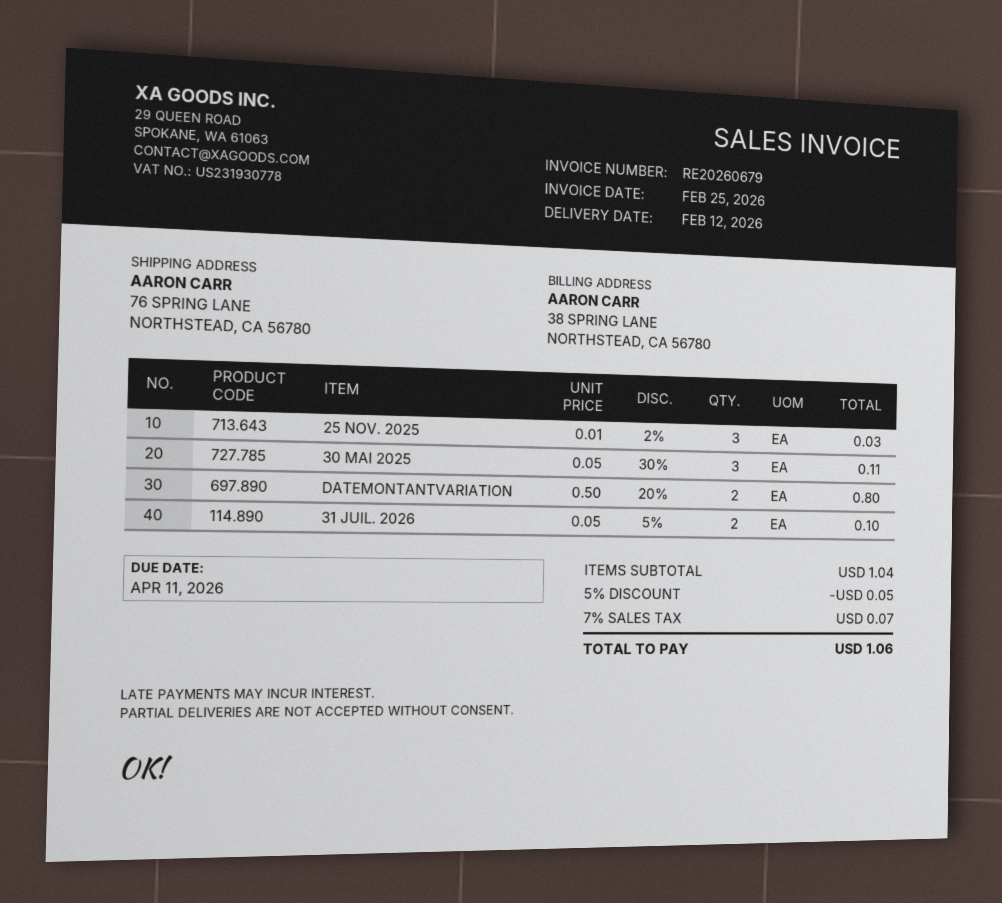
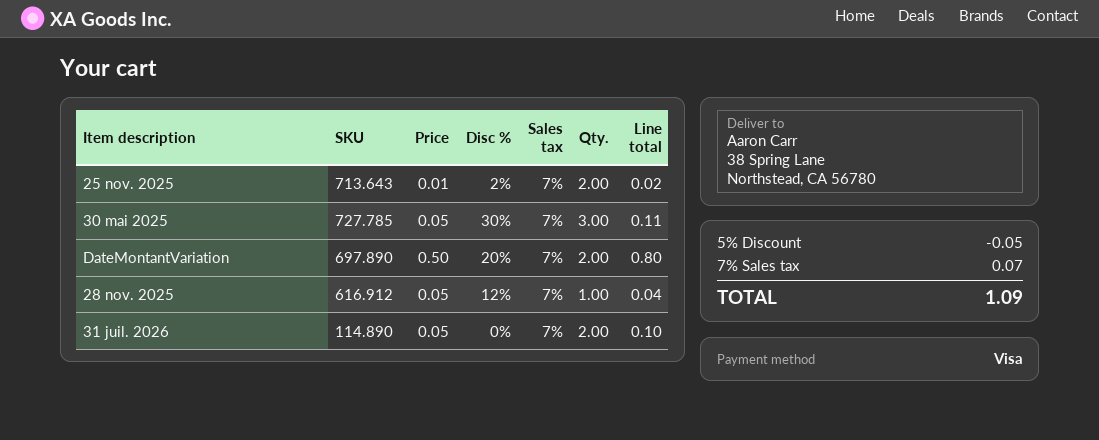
ship to: 76 SPRING LANE, NORTHSTEAD, CA 56780 -> 38 Spring Lane, Northstead, CA 56780
25 NOV. 2025: 3 x 0.01 - 2% = 0.03 -> 2 x 0.01 - 2% = 0.02
31 JUIL. 2026: 2 x 0.05 - 5% = 0.10 -> 2 x 0.05 = 0.10
28 nov. 2025: none -> 1 x 0.05 - 12% = 0.04
total: 1.06 -> 1.09

